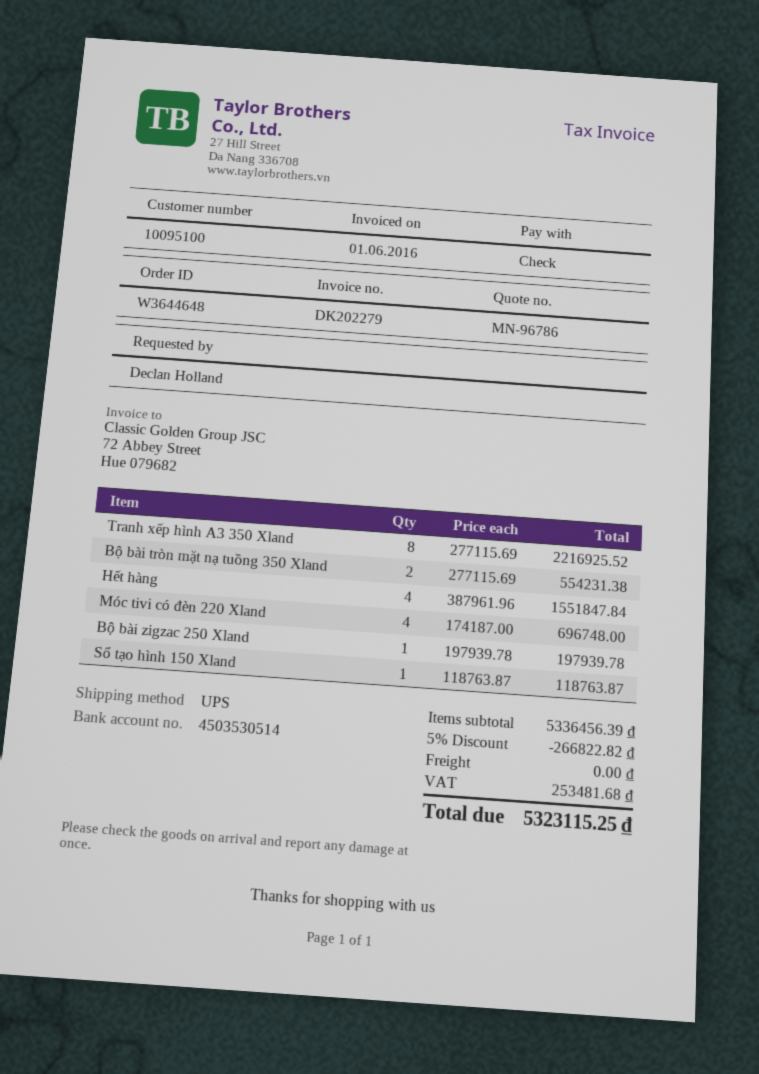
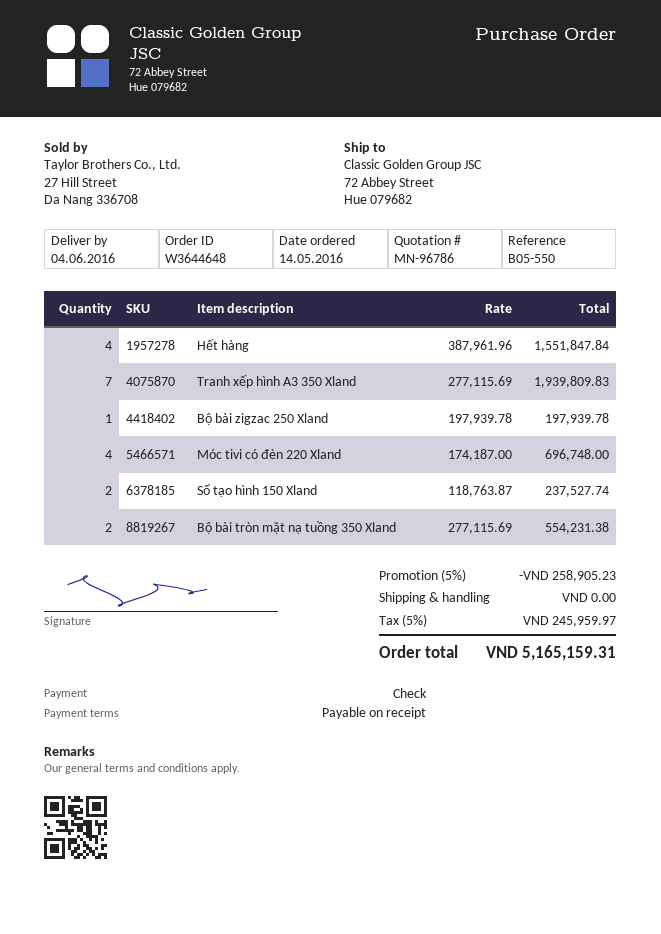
Tranh xếp hình A3 350 Xland: 8 x 277115.69 = 2216925.52 -> 7 x 277115.69 = 1939809.83
Sổ tạo hình 150 Xland: 1 x 118763.87 = 118763.87 -> 2 x 118763.87 = 237527.74
discount: 5% = 266822.82 -> 5% = 258905.23
tax: 253481.68 -> 245959.97
total: 5323115.25 -> 5165159.31

